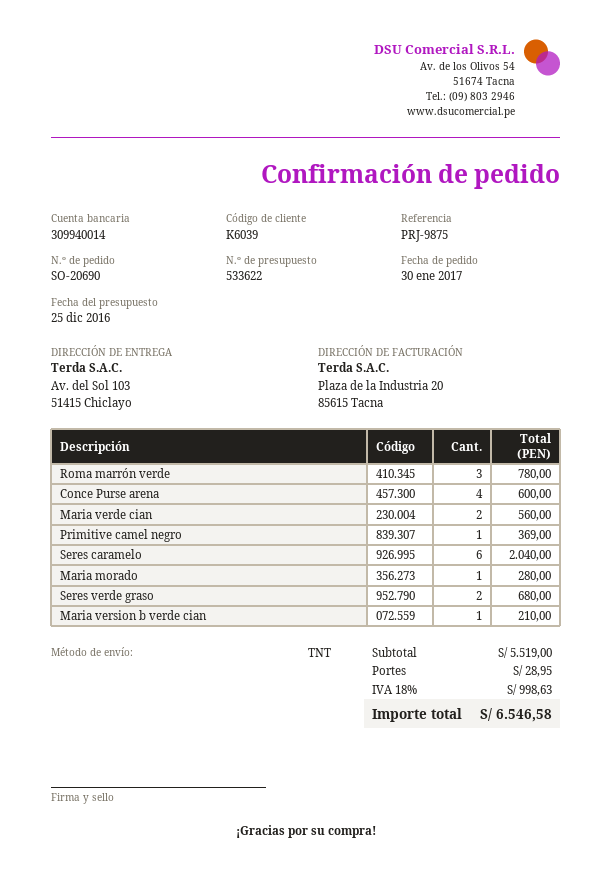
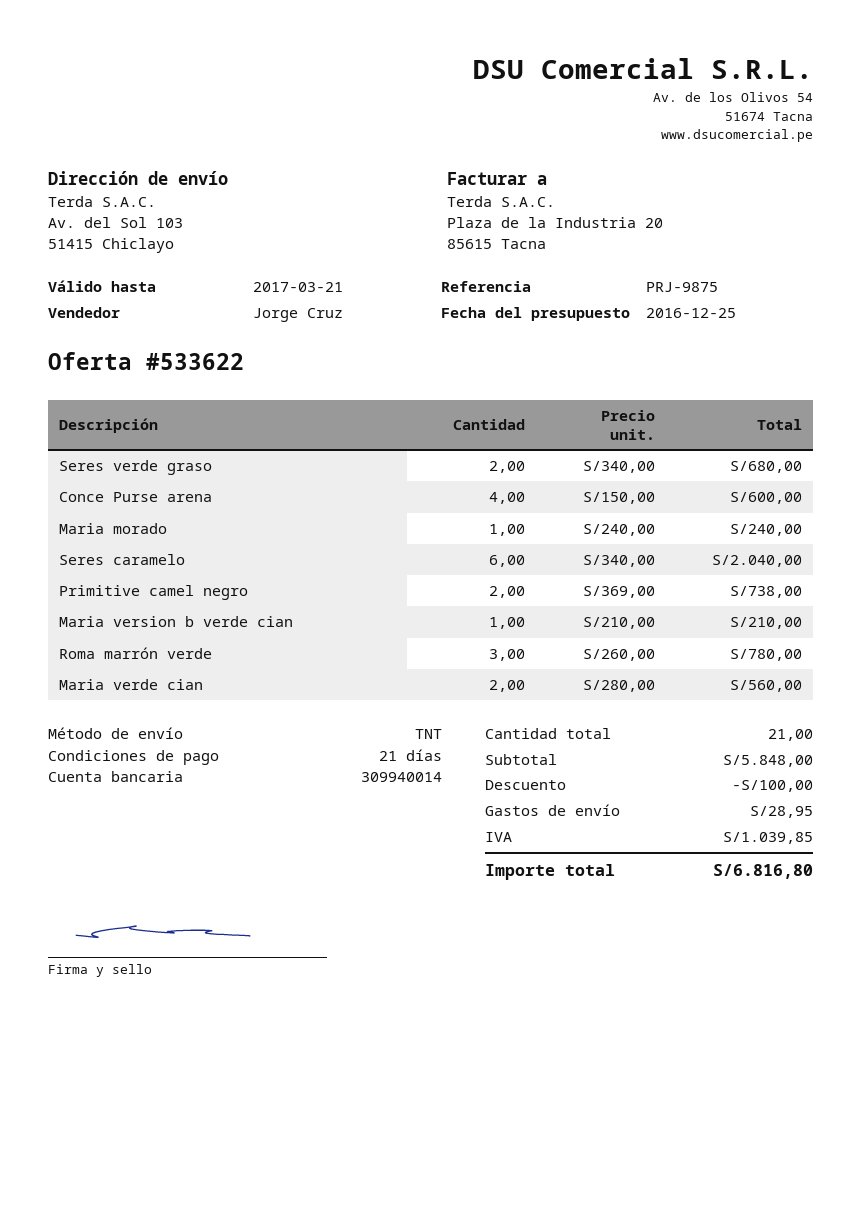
Primitive camel negro: 1 for 369.00 -> 2 for 738.00
Maria morado: 1 for 280.00 -> 1 for 240.00
subtotal: 5519.00 -> 5848.00
discount: none -> 100.00
tax: 998.63 -> 1039.85
total: 6546.58 -> 6816.80

